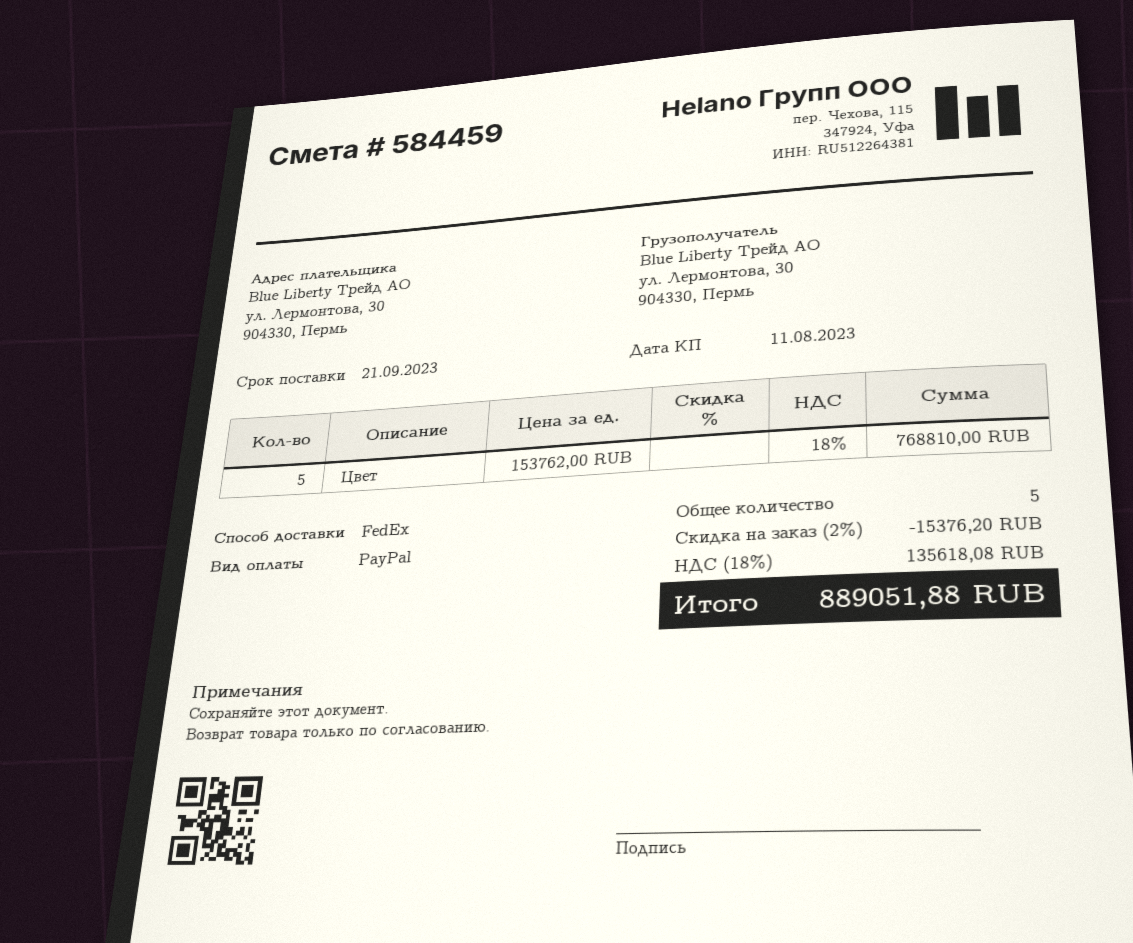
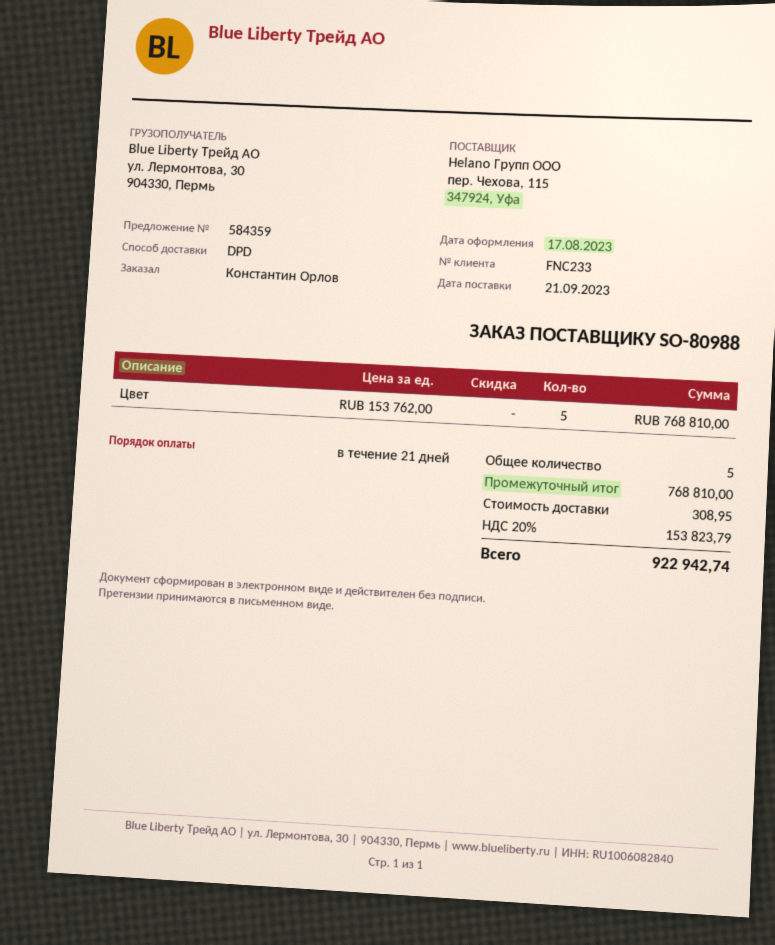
quote number: 584459 -> 584359
shipping method: FedEx -> DPD
discount: 2% = 15376.20 -> none
shipping: none -> 308.95
tax: 18% = 135618.08 -> 20% = 153823.79
total: 889051.88 -> 922942.74

